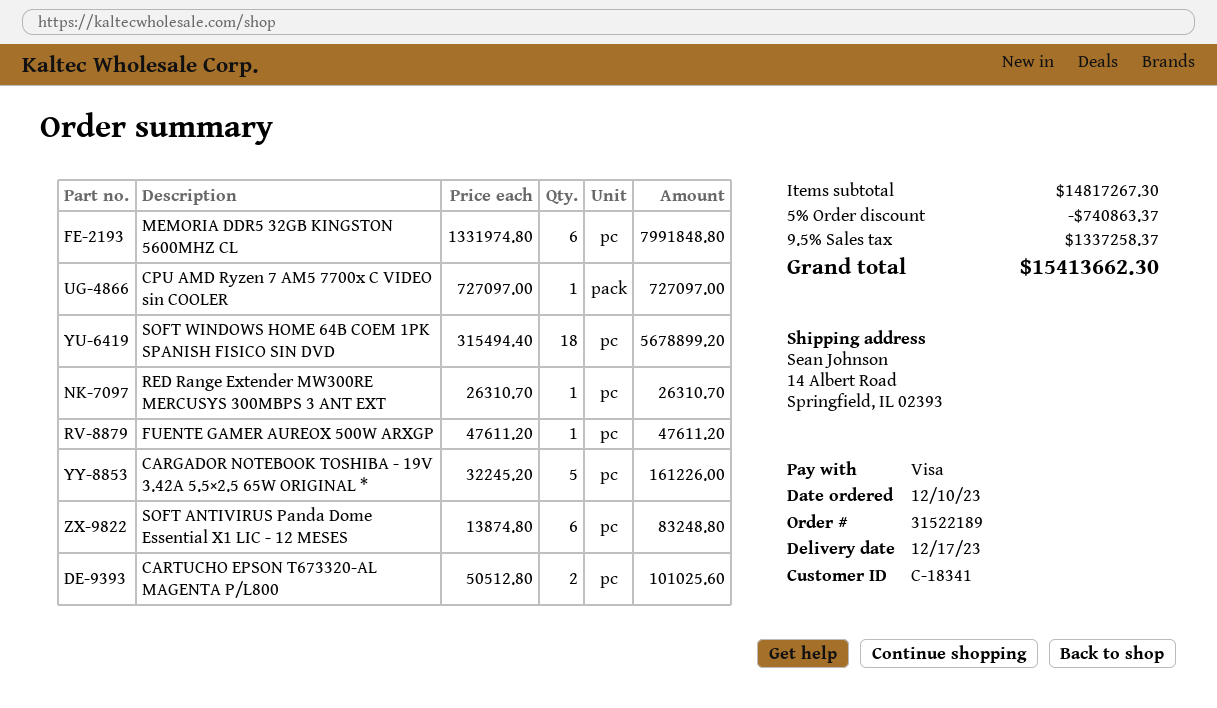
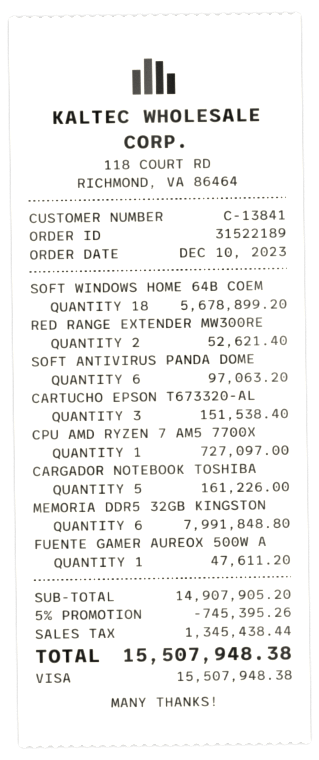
customer number: C-18341 -> C-13841
RED Range Extender MW300RE MERCUSYS 300MBPS 3 ANT EXT: 1 for 26310.70 -> 2 for 52621.40
SOFT ANTIVIRUS Panda Dome Essential X1 LIC - 12 MESES: 6 for 83248.80 -> 6 for 97063.20
CARTUCHO EPSON T673320-AL MAGENTA P/L800: 2 for 101025.60 -> 3 for 151538.40
subtotal: 14817267.30 -> 14907905.20
discount: 5% = 740863.37 -> 5% = 745395.26
tax: 1337258.37 -> 1345438.44
total: 15413662.30 -> 15507948.38

